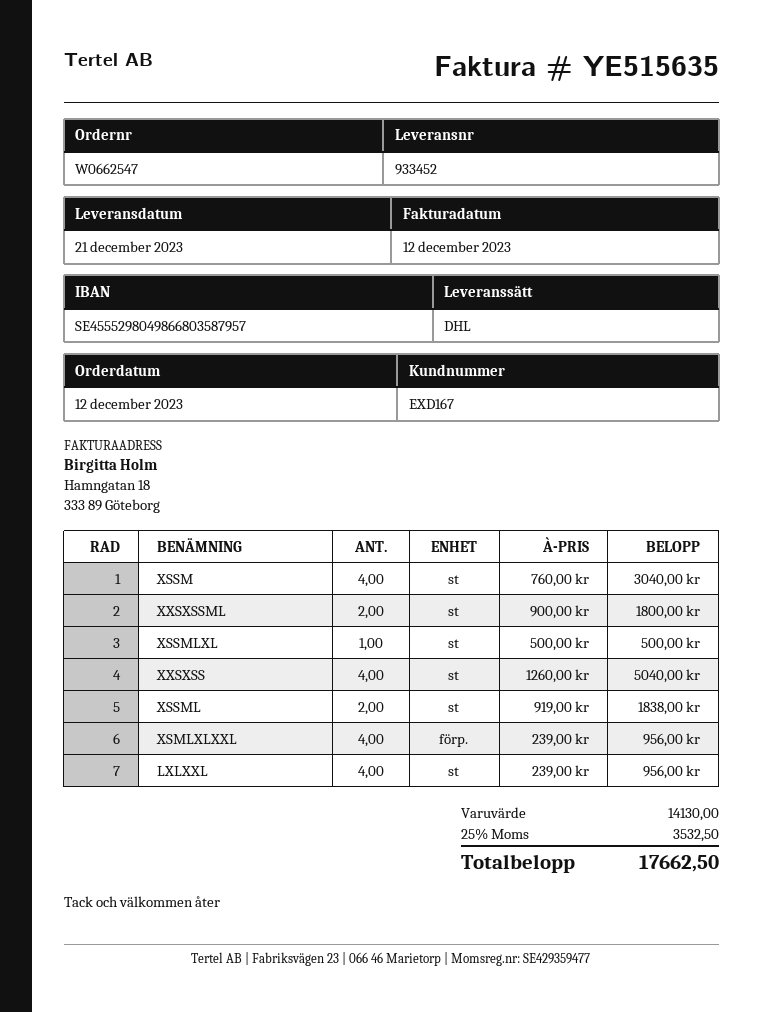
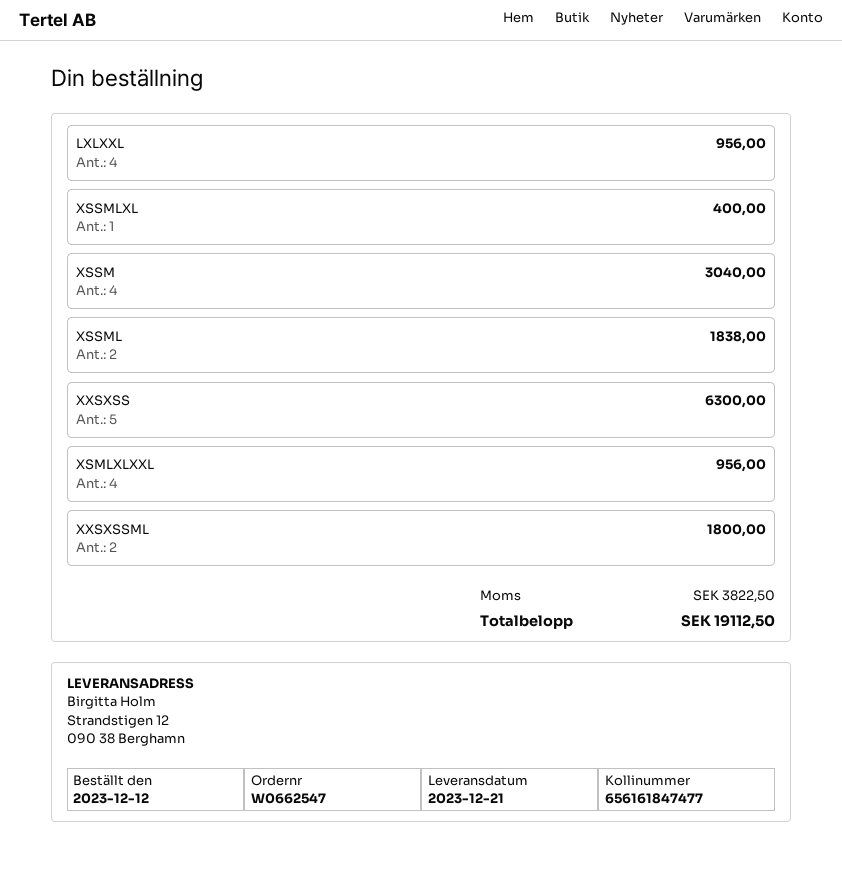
XSSMLXL: 1 for 500.00 -> 1 for 400.00
XXSXSS: 4 for 5040.00 -> 5 for 6300.00
tax: 3532.50 -> 3822.50
total: 17662.50 -> 19112.50

